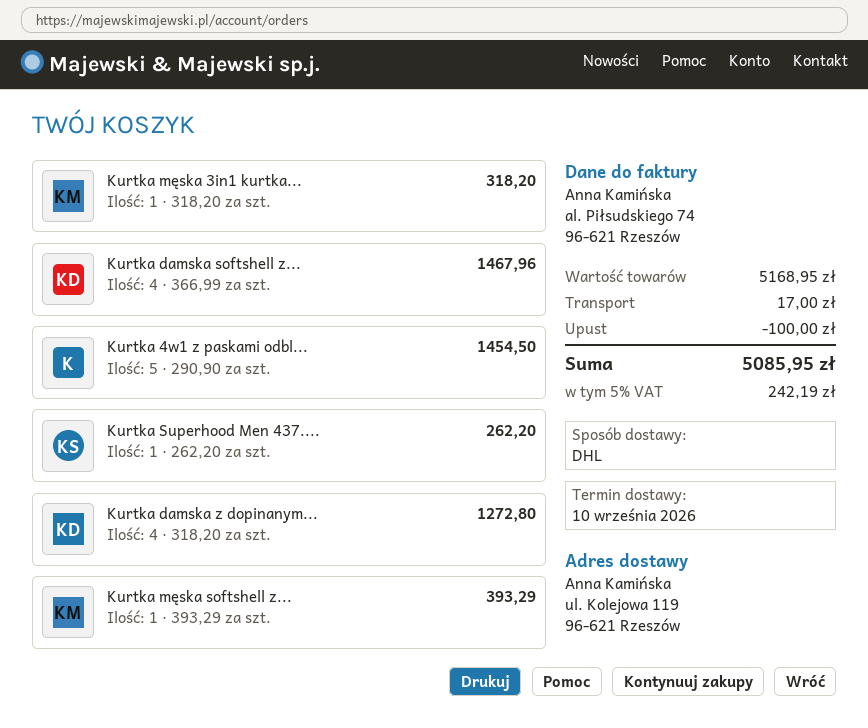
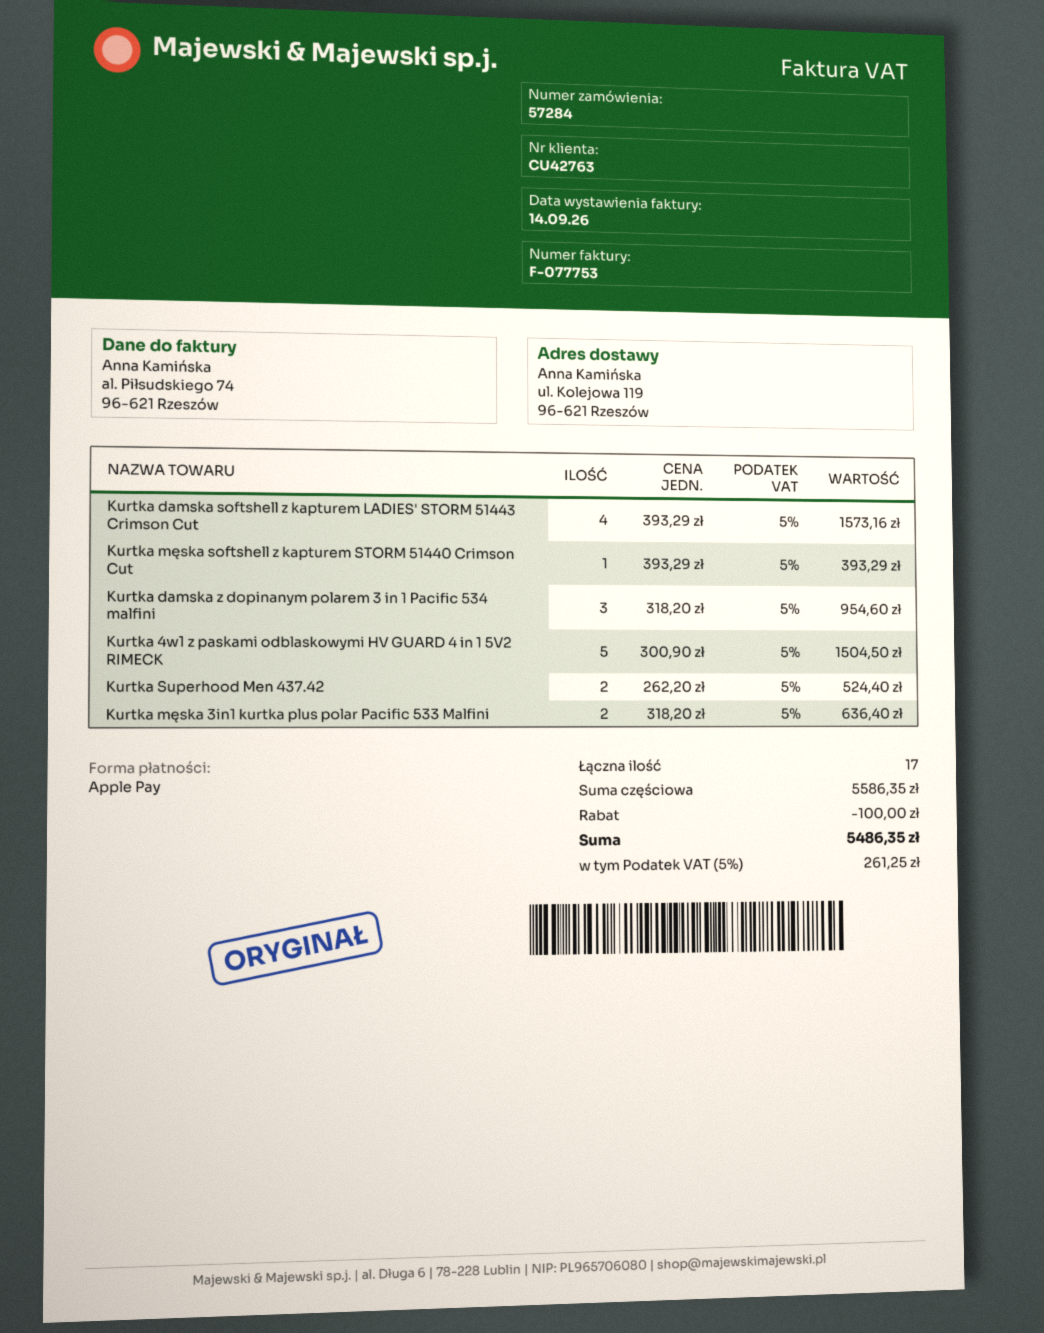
Kurtka męska 3in1 kurtka...: 1 x 318.20 = 318.20 -> 2 x 318.20 = 636.40
Kurtka damska softshell z...: 4 x 366.99 = 1467.96 -> 4 x 393.29 = 1573.16
Kurtka 4w1 z paskami odbl...: 5 x 290.90 = 1454.50 -> 5 x 300.90 = 1504.50
Kurtka Superhood Men 437....: 1 x 262.20 = 262.20 -> 2 x 262.20 = 524.40
Kurtka damska z dopinanym...: 4 x 318.20 = 1272.80 -> 3 x 318.20 = 954.60
subtotal: 5168.95 -> 5586.35
shipping: 17.00 -> none
tax: 5% = 242.19 -> 5% = 261.25
total: 5085.95 -> 5486.35

